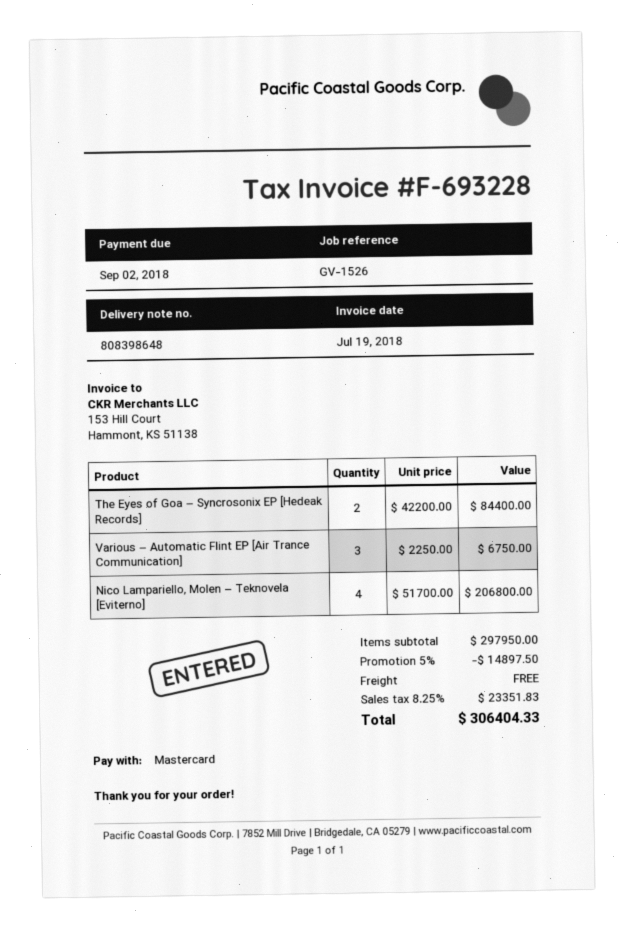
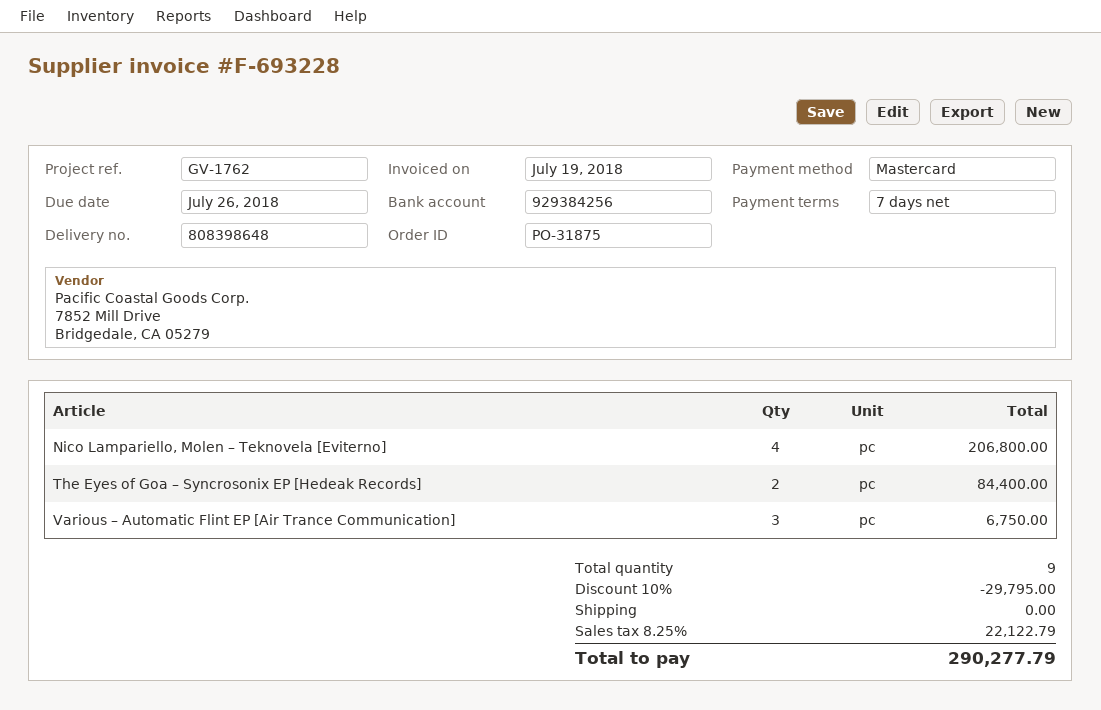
due date: 2018-09-02 -> 2018-07-26
reference: GV-1526 -> GV-1762
discount: 5% = 14897.50 -> 10% = 29795.00
tax: 8.25% = 23351.83 -> 8.25% = 22122.79
total: 306404.33 -> 290277.79

